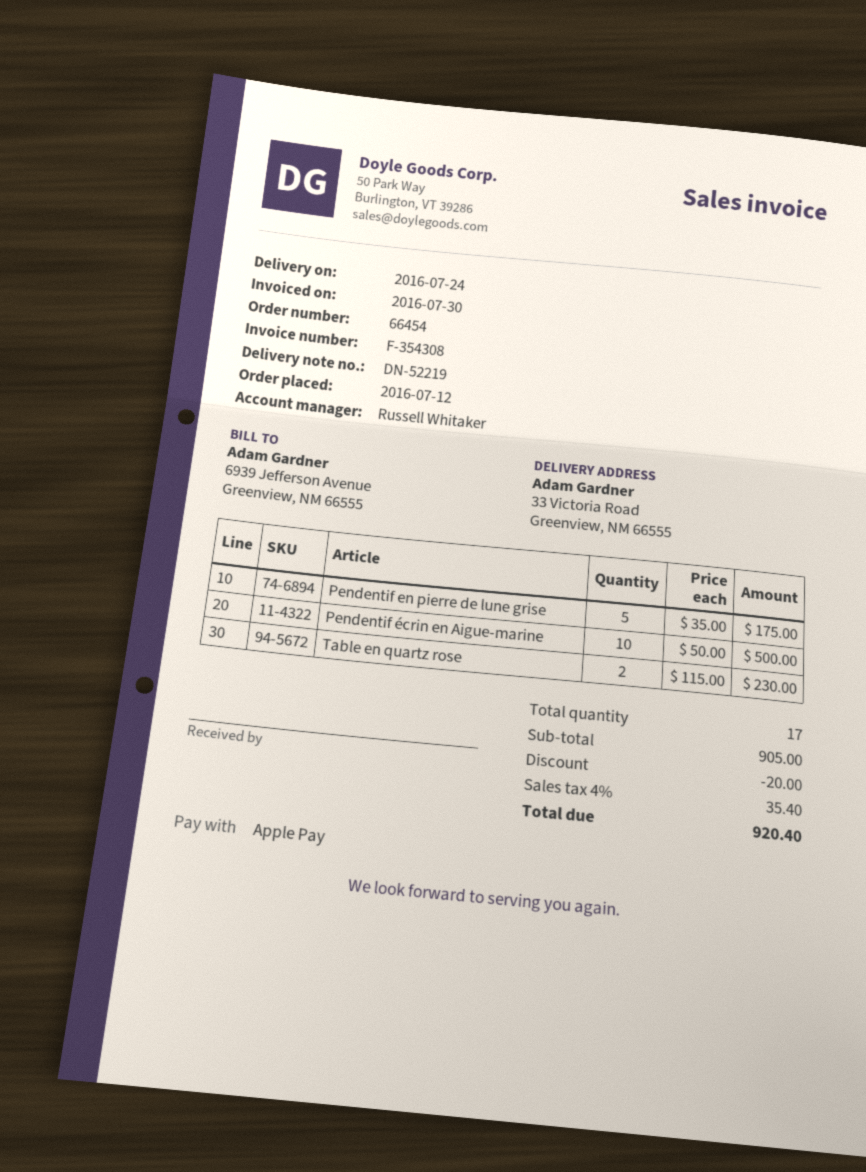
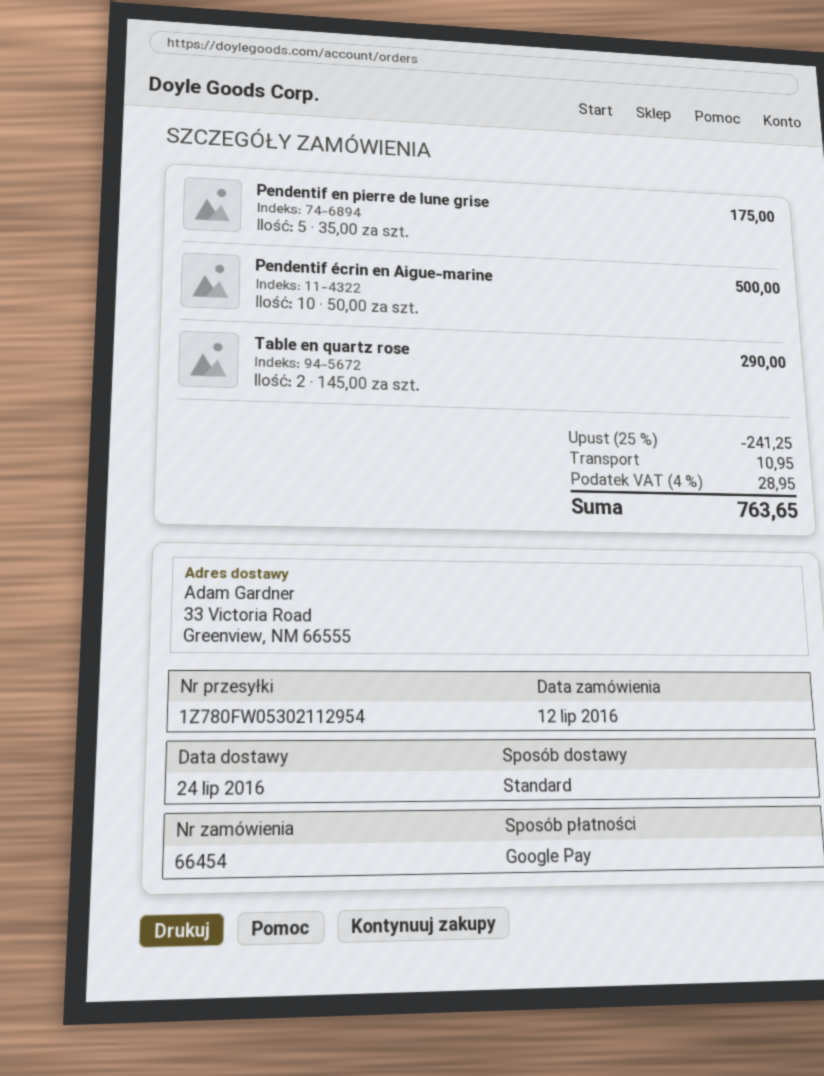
payment method: Apple Pay -> Google Pay
Table en quartz rose: 2 x 115.00 = 230.00 -> 2 x 145.00 = 290.00
discount: 20.00 -> 241.25
shipping: none -> 10.95
tax: 4% = 35.40 -> 4% = 28.95
total: 920.40 -> 763.65

